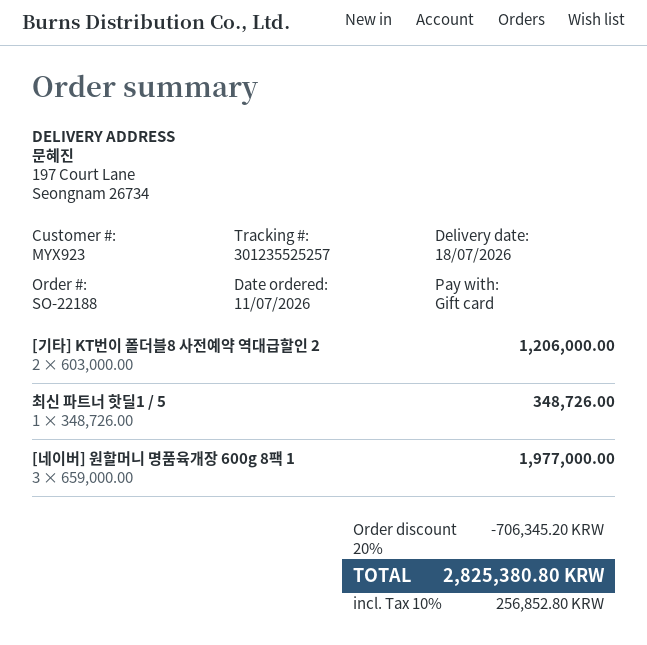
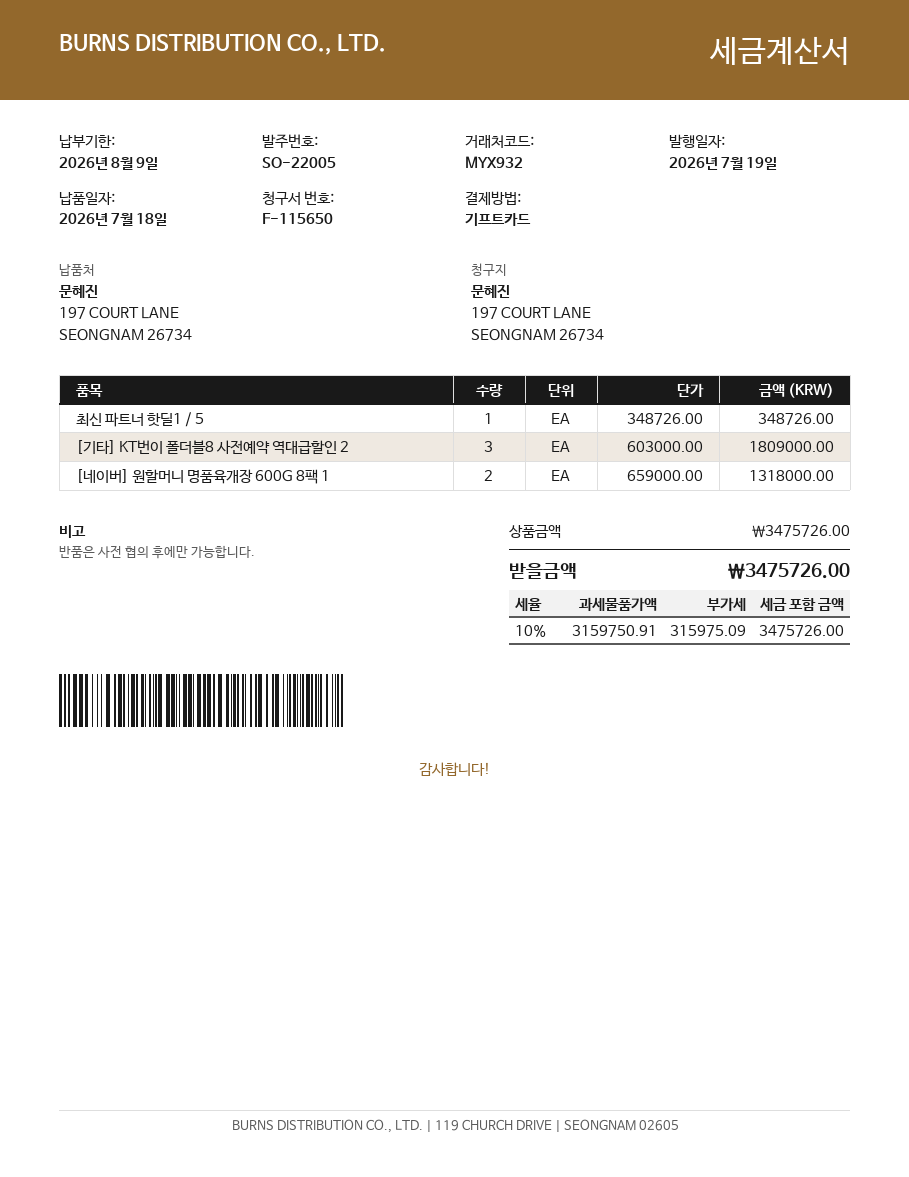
order number: SO-22188 -> SO-22005
customer number: MYX923 -> MYX932
[기타] KT번이 폴더블8 사전예약 역대급할인 2: 2 x 603000.00 = 1206000.00 -> 3 x 603000.00 = 1809000.00
[네이버] 원할머니 명품육개장 600g 8팩 1: 3 x 659000.00 = 1977000.00 -> 2 x 659000.00 = 1318000.00
discount: 20% = 706345.20 -> none
tax: 10% = 256852.80 -> 10% = 315975.09
total: 2825380.80 -> 3475726.00

